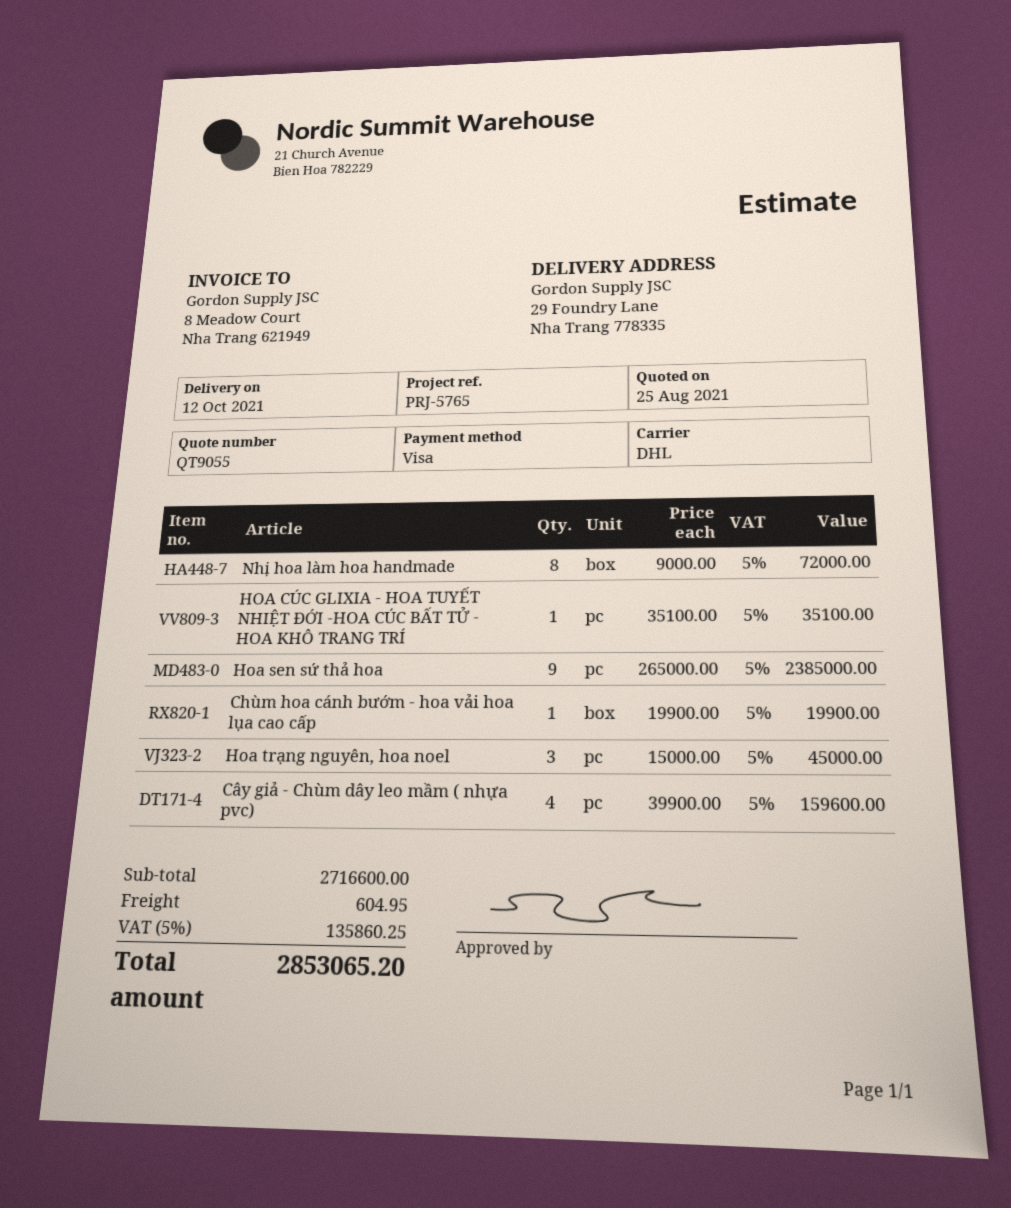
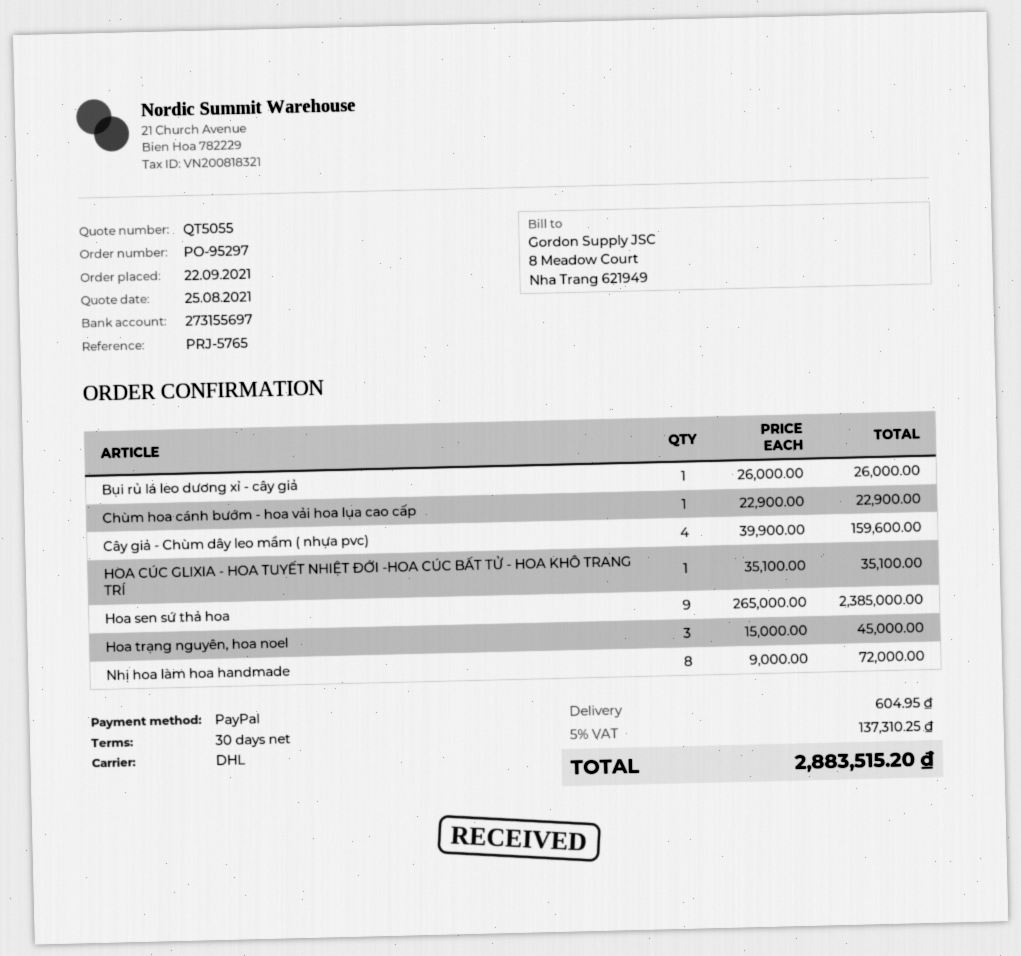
quote number: QT9055 -> QT5055
payment method: Visa -> PayPal
Chùm hoa cánh bướm - hoa vải hoa lụa cao cấp: 1 x 19900.00 = 19900.00 -> 1 x 22900.00 = 22900.00
Bụi rủ lá leo dương xỉ - cây giả: none -> 1 x 26000.00 = 26000.00
tax: 5% = 135860.25 -> 5% = 137310.25
total: 2853065.20 -> 2883515.20

